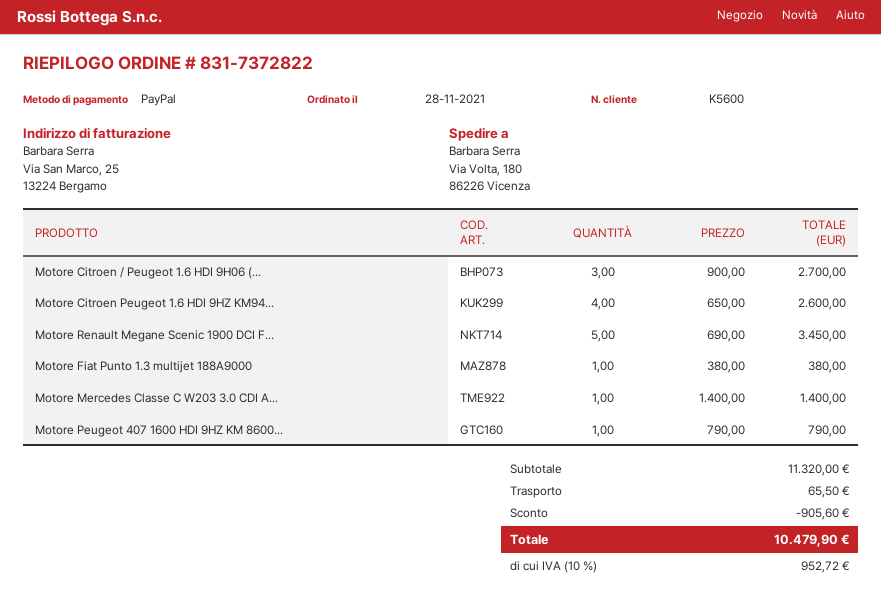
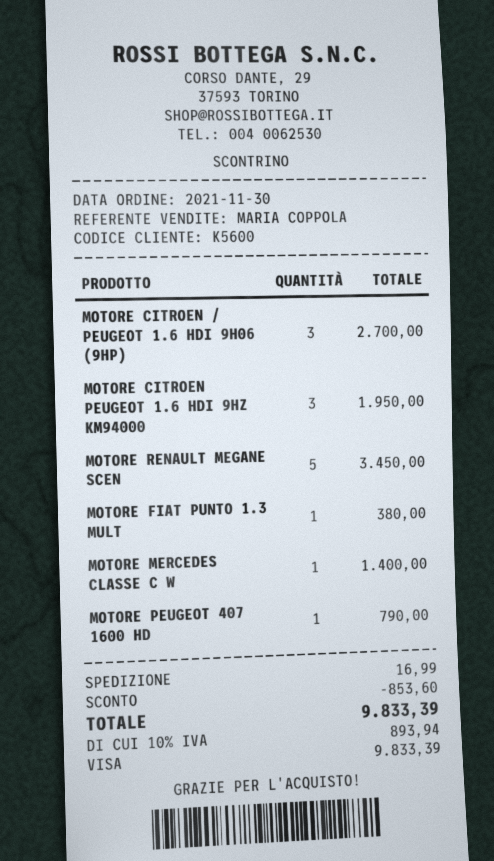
order date: 2021-11-28 -> 2021-11-30
payment method: PayPal -> Visa
Motore Citroen Peugeot 1.6 HDI 9HZ KM94...: 4 for 2600.00 -> 3 for 1950.00
discount: 905.60 -> 853.60
shipping: 65.50 -> 16.99
tax: 10% = 952.72 -> 10% = 893.94
total: 10479.90 -> 9833.39

